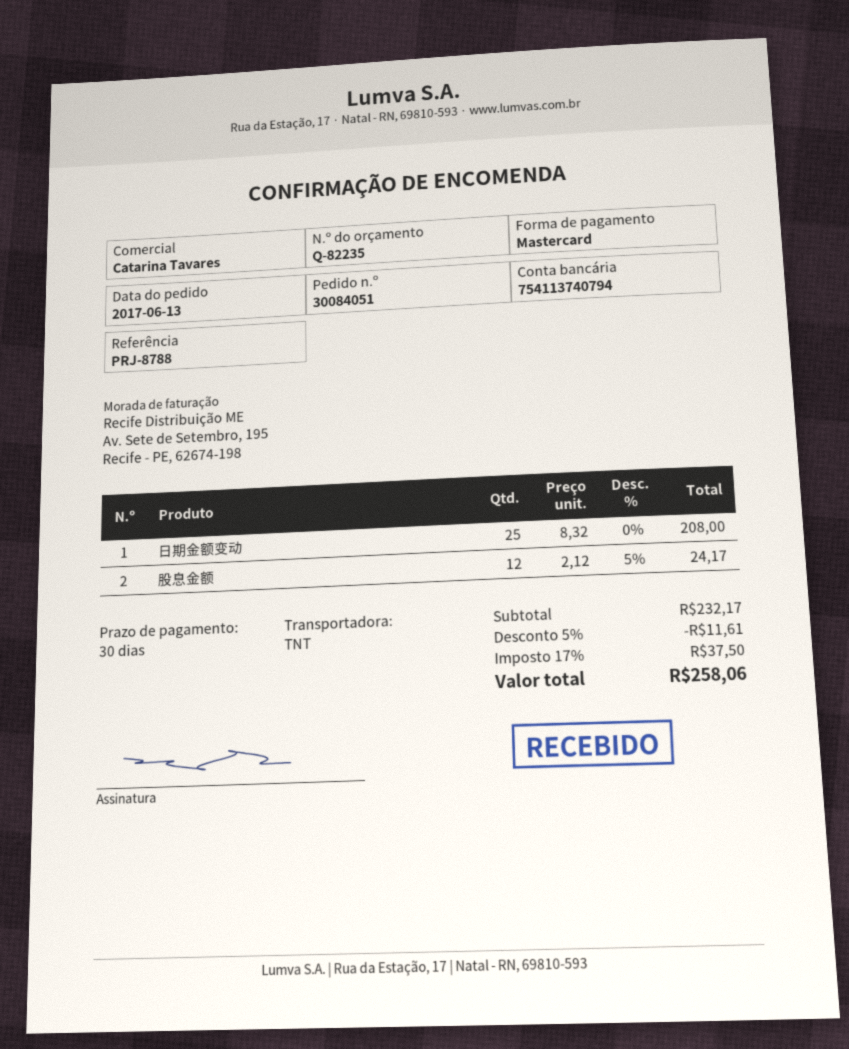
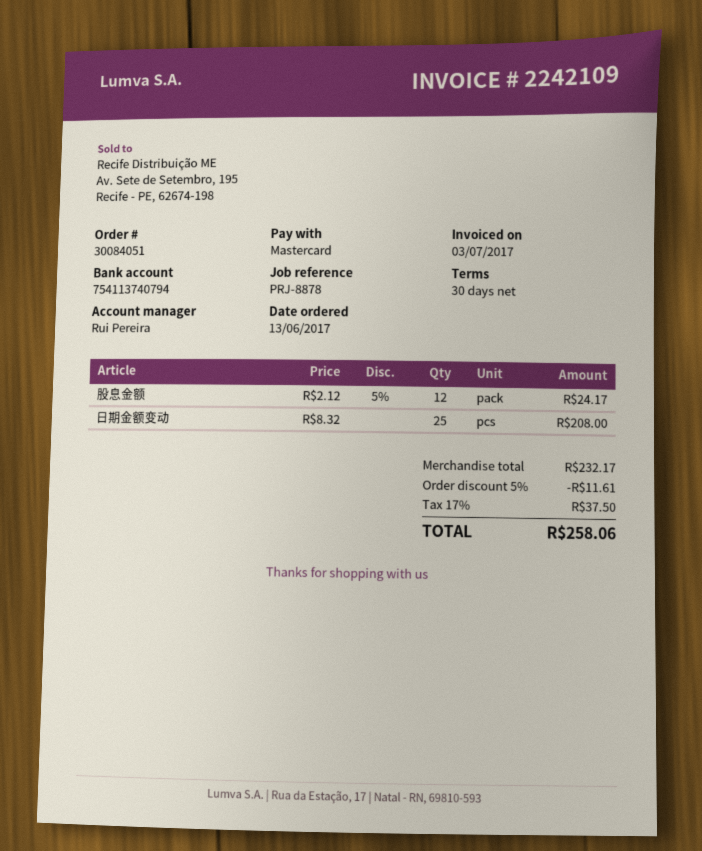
reference: PRJ-8788 -> PRJ-8878
sales rep: Catarina Tavares -> Rui Pereira

